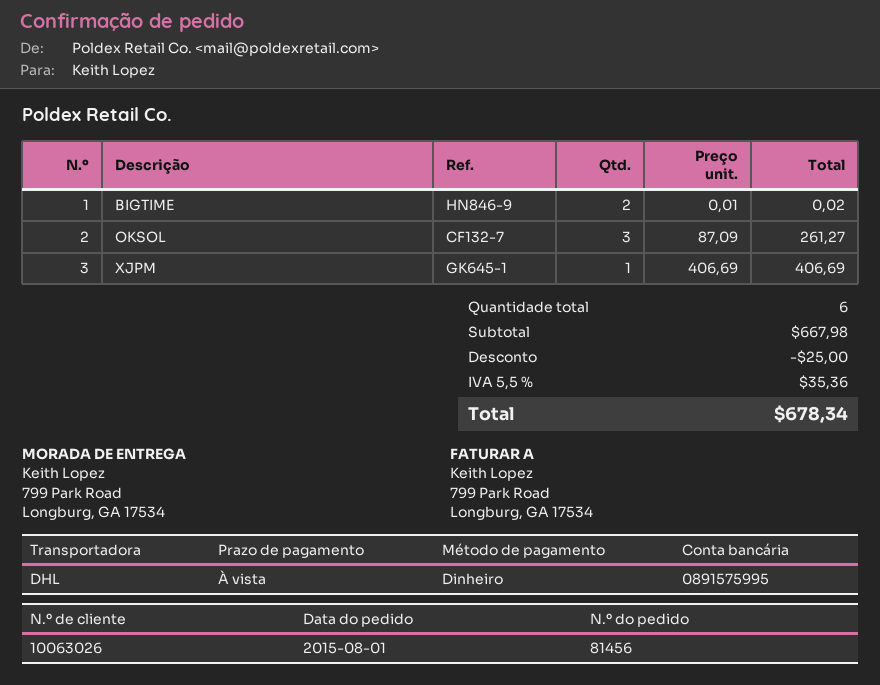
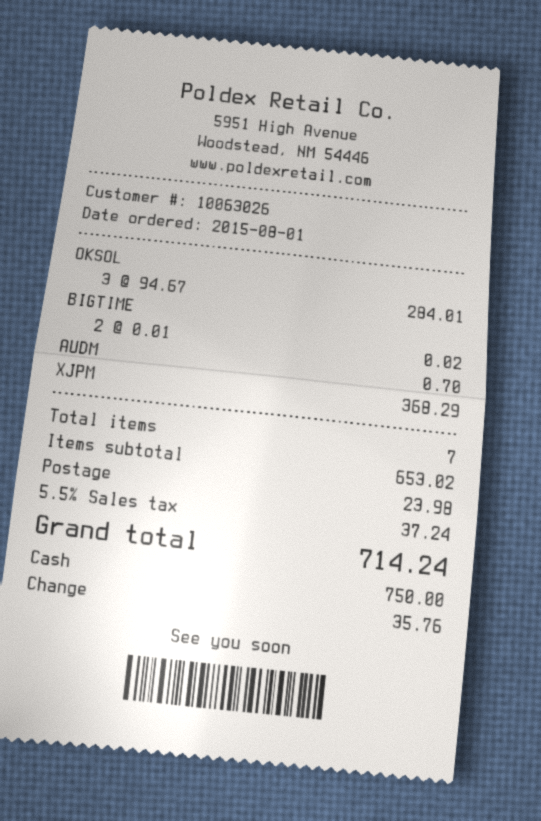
OKSOL: 3 x 87.09 = 261.27 -> 3 x 94.67 = 284.01
XJPM: 1 x 406.69 = 406.69 -> 1 x 368.29 = 368.29
AUDM: none -> 1 x 0.70 = 0.70
total quantity: 6 -> 7
subtotal: 667.98 -> 653.02
discount: 25.00 -> none
shipping: none -> 23.98
tax: 5.5% = 35.36 -> 5.5% = 37.24
total: 678.34 -> 714.24

